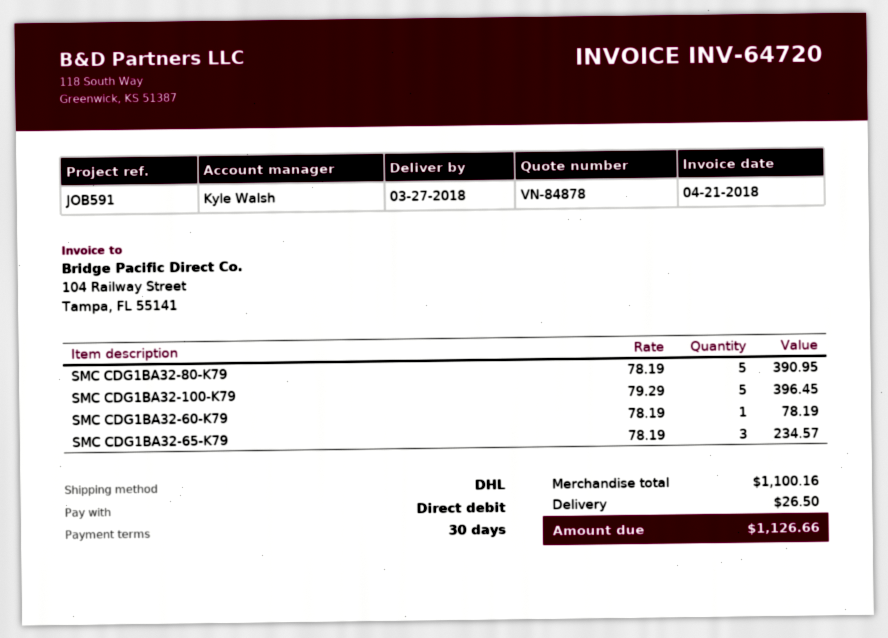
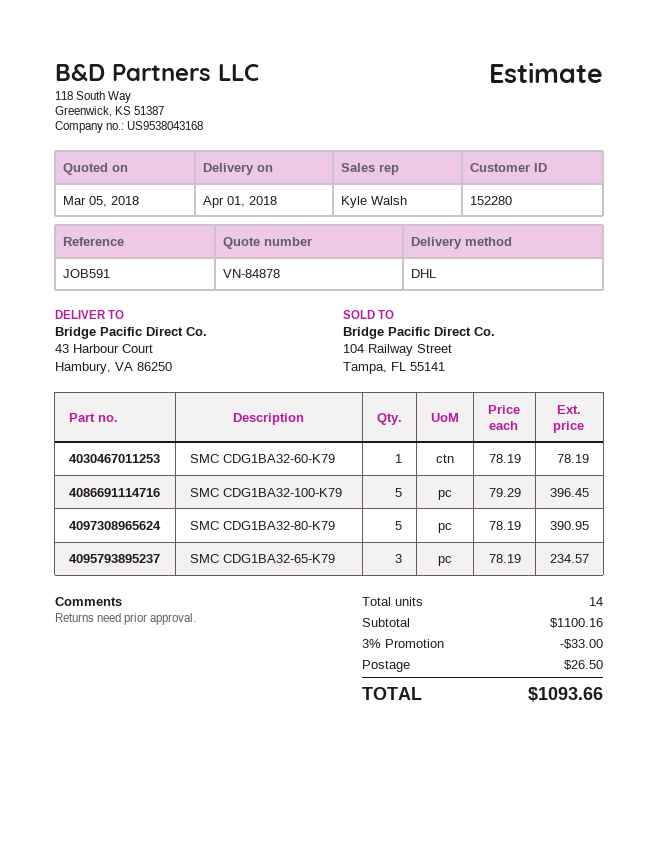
delivery date: 2018-03-27 -> 2018-04-01
discount: none -> 3% = 33.00
total: 1126.66 -> 1093.66

